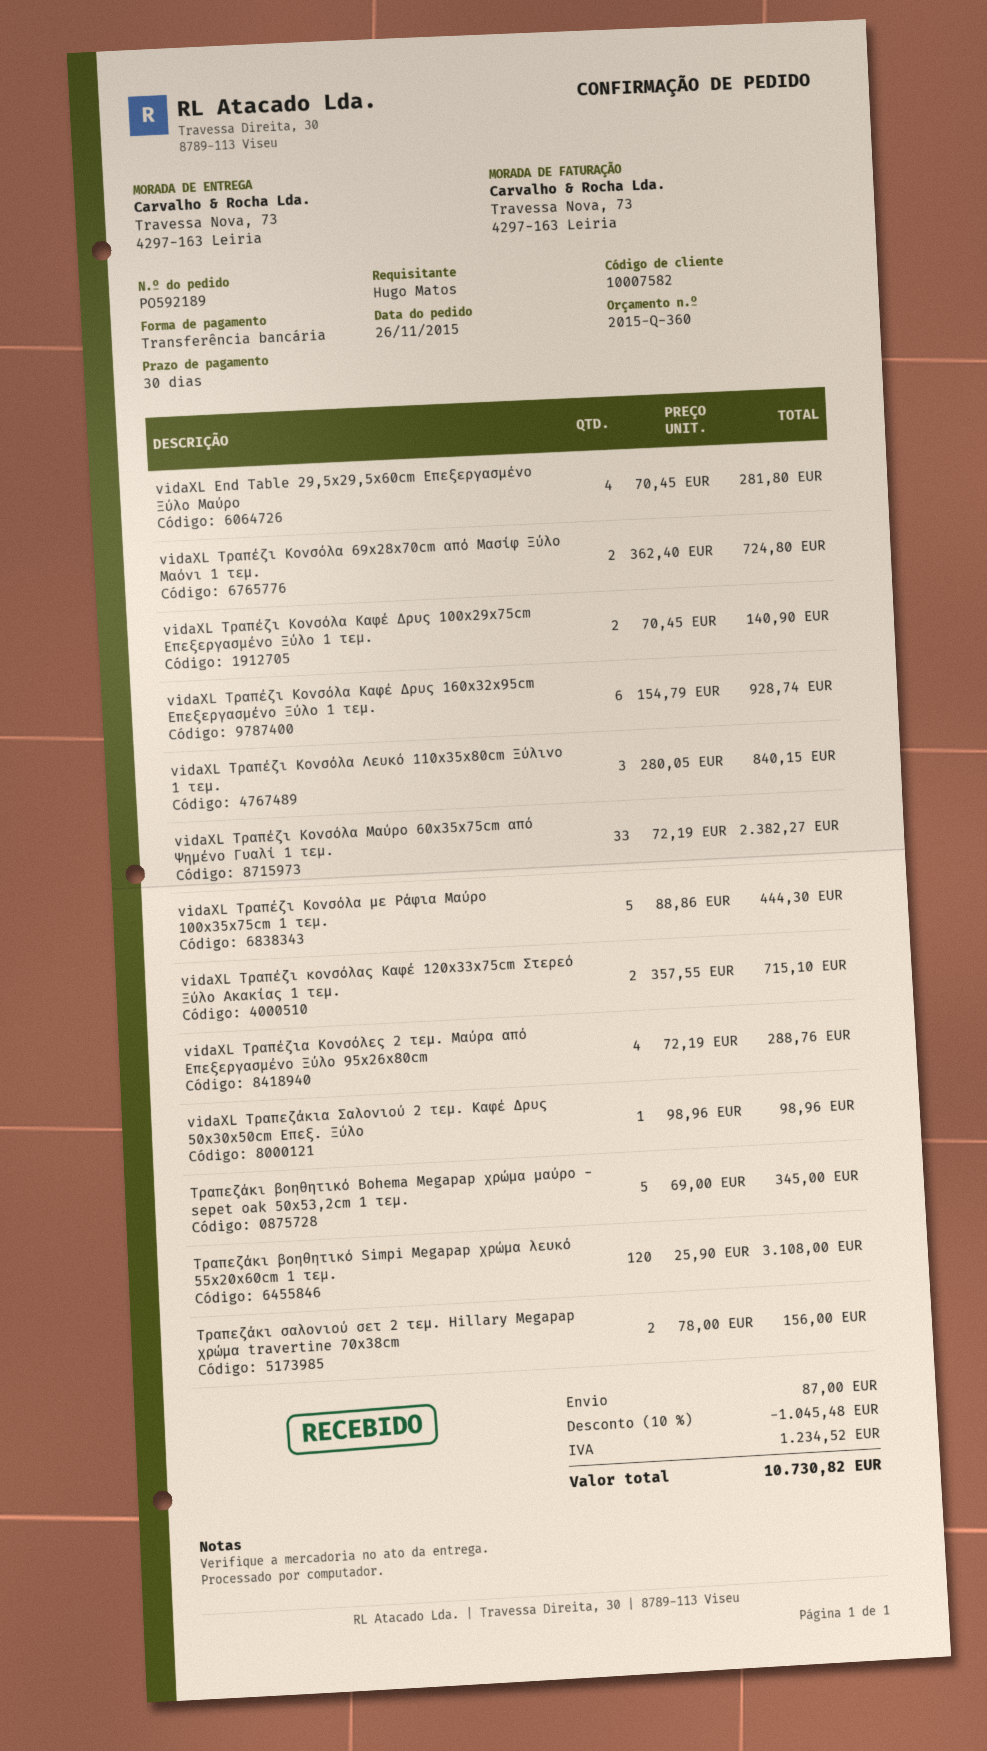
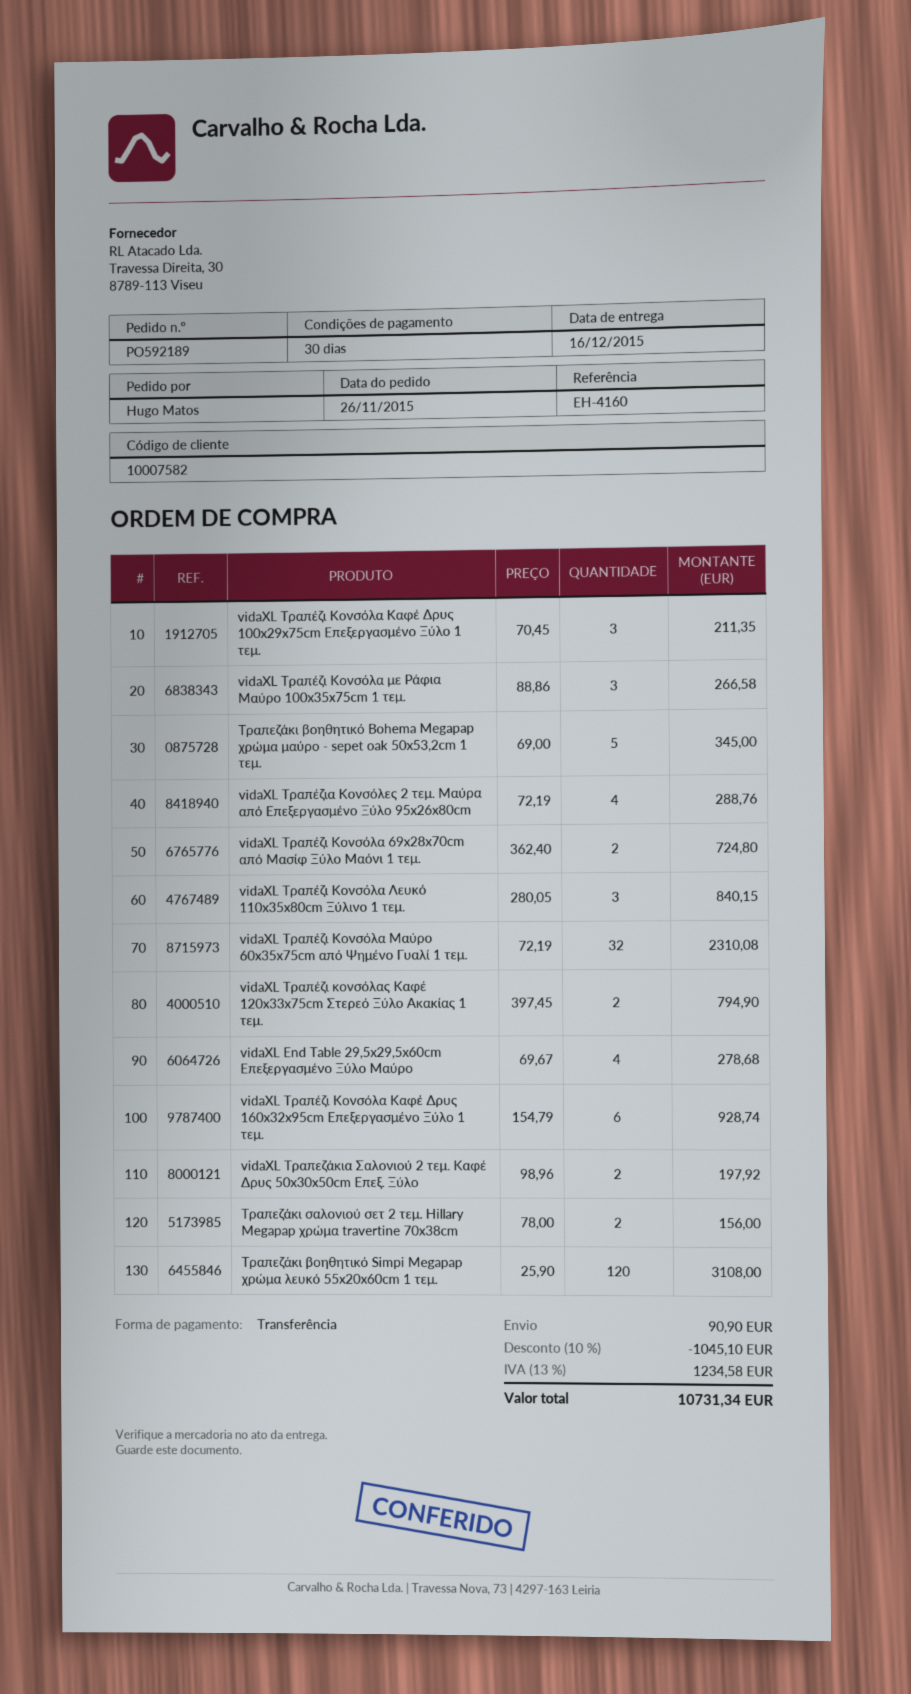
vidaXL End Table 29,5x29,5x60cm Επεξεργασμένο Ξύλο Μαύρο: 4 x 70.45 = 281.80 -> 4 x 69.67 = 278.68
vidaXL Τραπέζι Κονσόλα Καφέ Δρυς 100x29x75cm Επεξεργασμένο Ξύλο 1 τεμ.: 2 x 70.45 = 140.90 -> 3 x 70.45 = 211.35
vidaXL Τραπέζι Κονσόλα Μαύρο 60x35x75cm από Ψημένο Γυαλί 1 τεμ.: 33 x 72.19 = 2382.27 -> 32 x 72.19 = 2310.08
vidaXL Τραπέζι Κονσόλα με Ράφια Μαύρο 100x35x75cm 1 τεμ.: 5 x 88.86 = 444.30 -> 3 x 88.86 = 266.58
vidaXL Τραπέζι κονσόλας Καφέ 120x33x75cm Στερεό Ξύλο Ακακίας 1 τεμ.: 2 x 357.55 = 715.10 -> 2 x 397.45 = 794.90
vidaXL Τραπεζάκια Σαλονιού 2 τεμ. Καφέ Δρυς 50x30x50cm Επεξ. Ξύλο: 1 x 98.96 = 98.96 -> 2 x 98.96 = 197.92
discount: 10% = 1045.48 -> 10% = 1045.10
shipping: 87.00 -> 90.90
tax: 1234.52 -> 1234.58
total: 10730.82 -> 10731.34

